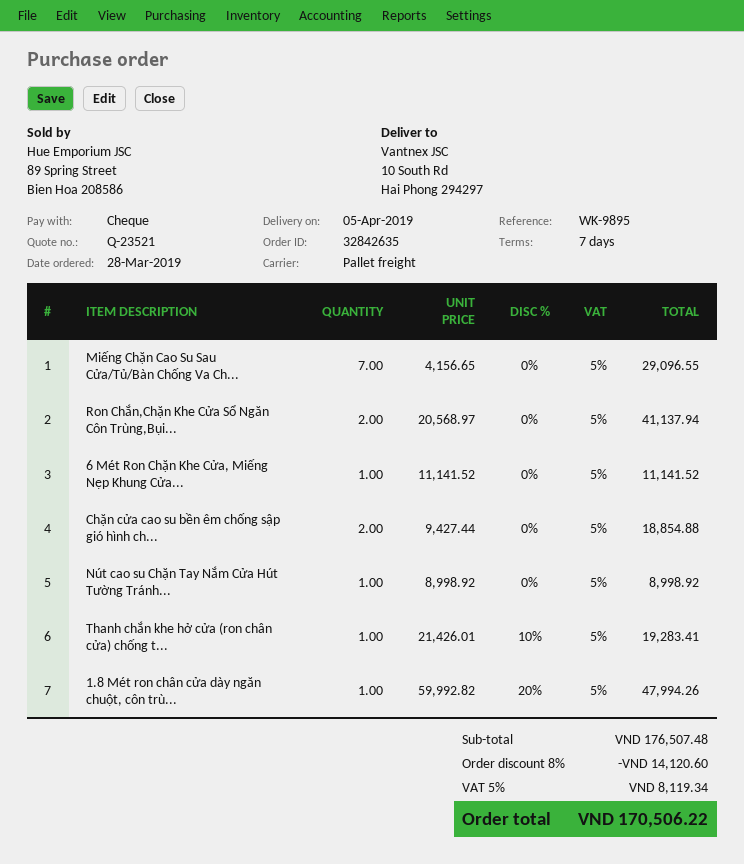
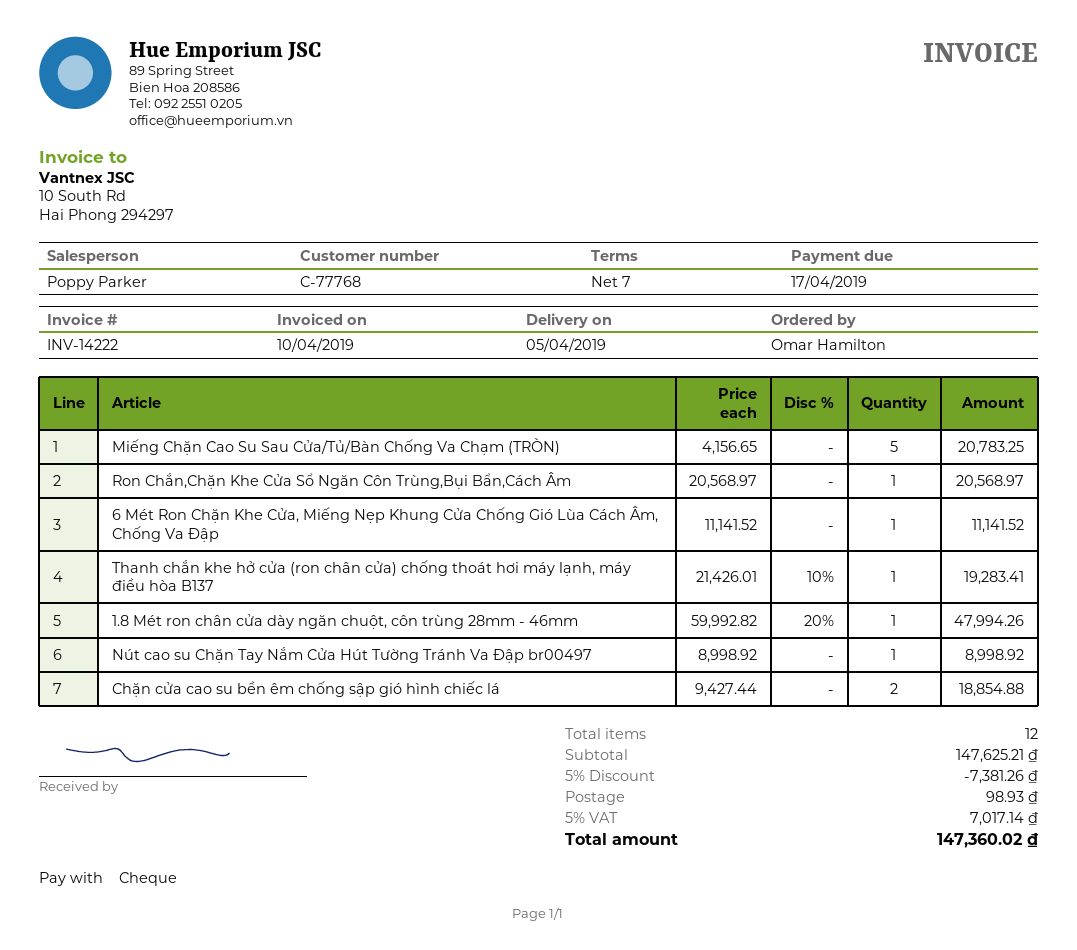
Miếng Chặn Cao Su Sau Cửa/Tủ/Bàn Chống Va Ch...: 7 x 4156.65 = 29096.55 -> 5 x 4156.65 = 20783.25
Ron Chắn,Chặn Khe Cửa Sổ Ngăn Côn Trùng,Bụi...: 2 x 20568.97 = 41137.94 -> 1 x 20568.97 = 20568.97
subtotal: 176507.48 -> 147625.21
discount: 8% = 14120.60 -> 5% = 7381.26
shipping: none -> 98.93
tax: 5% = 8119.34 -> 5% = 7017.14
total: 170506.22 -> 147360.02

